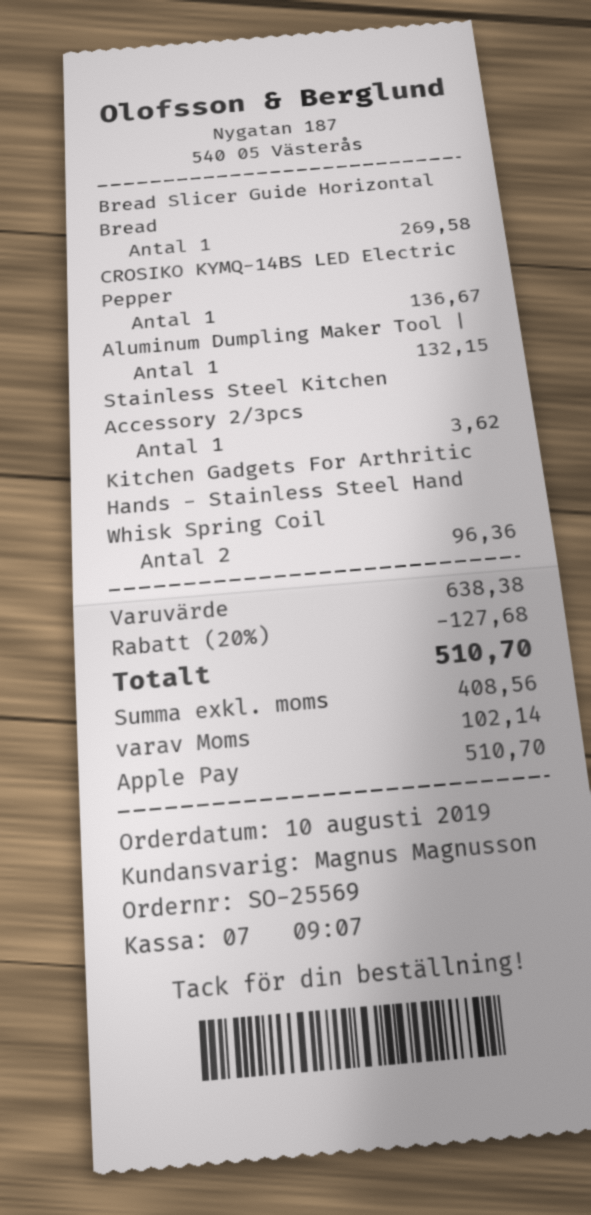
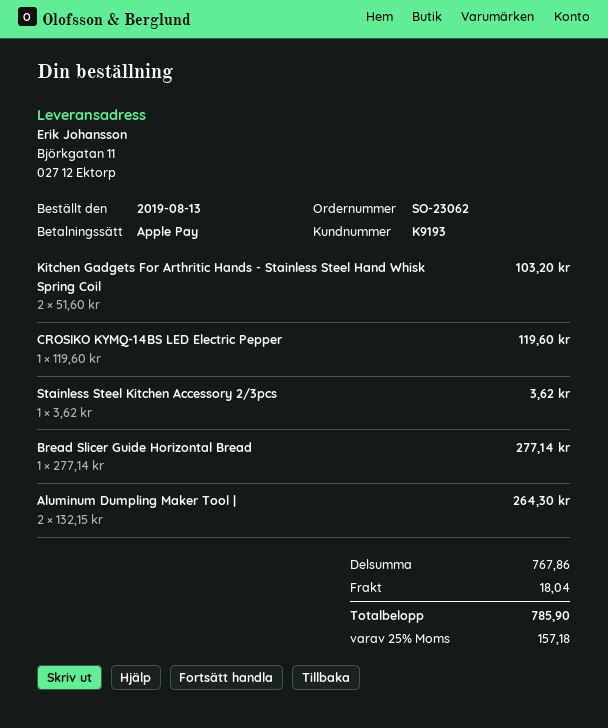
order number: SO-25569 -> SO-23062
order date: 2019-08-10 -> 2019-08-13
Bread Slicer Guide Horizontal Bread: 1 for 269.58 -> 1 for 277.14
CROSIKO KYMQ-14BS LED Electric Pepper: 1 for 136.67 -> 1 for 119.60
Aluminum Dumpling Maker Tool |: 1 for 132.15 -> 2 for 264.30
Kitchen Gadgets For Arthritic Hands - Stainless Steel Hand Whisk Spring Coil: 2 for 96.36 -> 2 for 103.20
subtotal: 638.38 -> 767.86
discount: 20% = 127.68 -> none
shipping: none -> 18.04
tax: 102.14 -> 157.18
total: 510.70 -> 785.90

